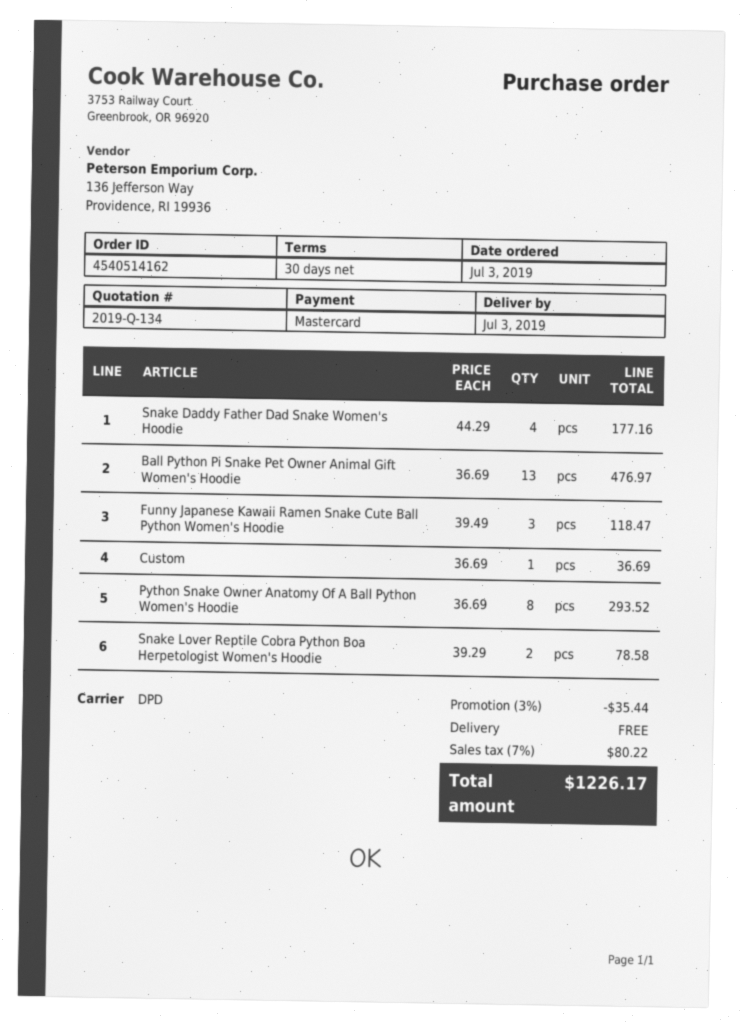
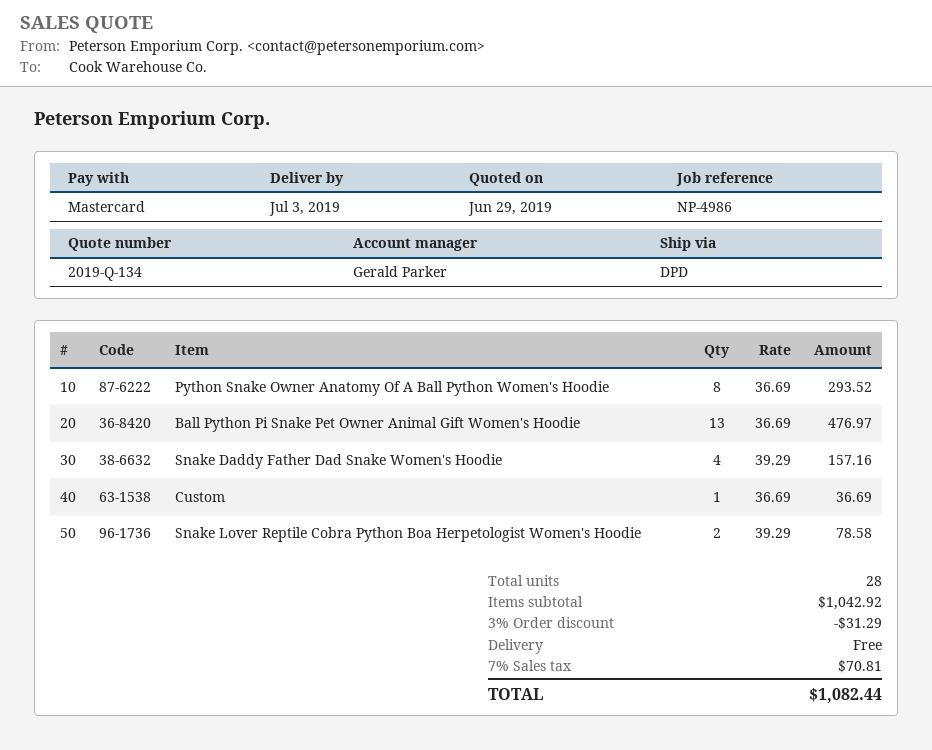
Snake Daddy Father Dad Snake Women's Hoodie: 4 x 44.29 = 177.16 -> 4 x 39.29 = 157.16
Funny Japanese Kawaii Ramen Snake Cute Ball Python Women's Hoodie: 3 x 39.49 = 118.47 -> none
discount: 3% = 35.44 -> 3% = 31.29
tax: 7% = 80.22 -> 7% = 70.81
total: 1226.17 -> 1082.44

